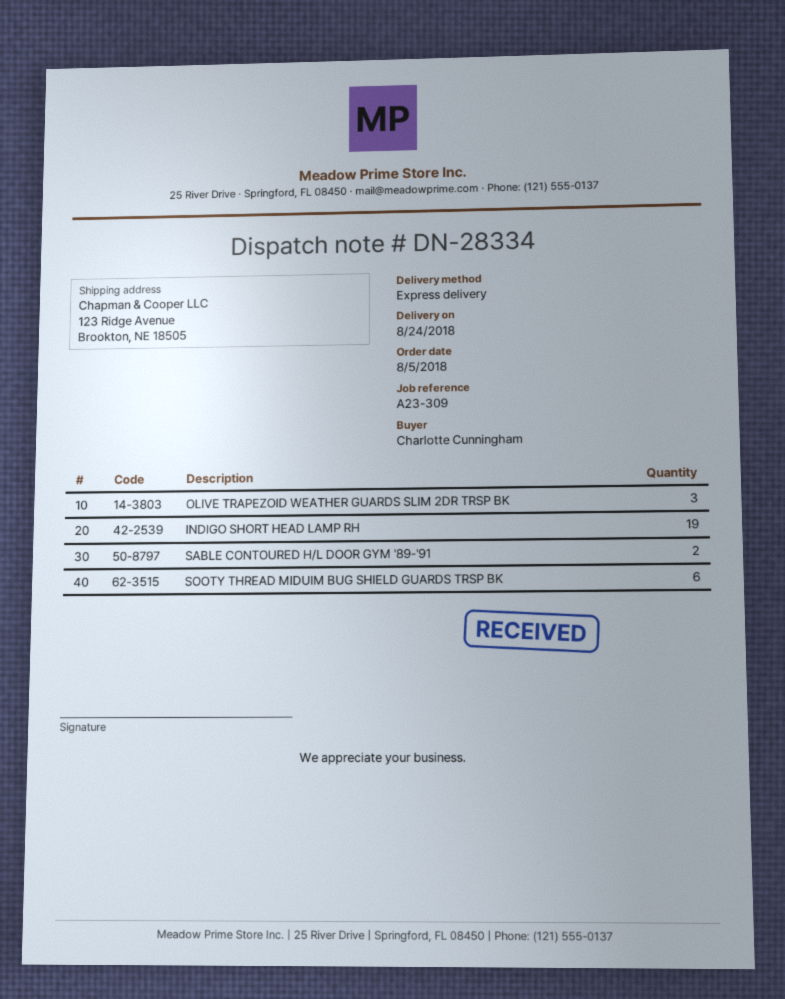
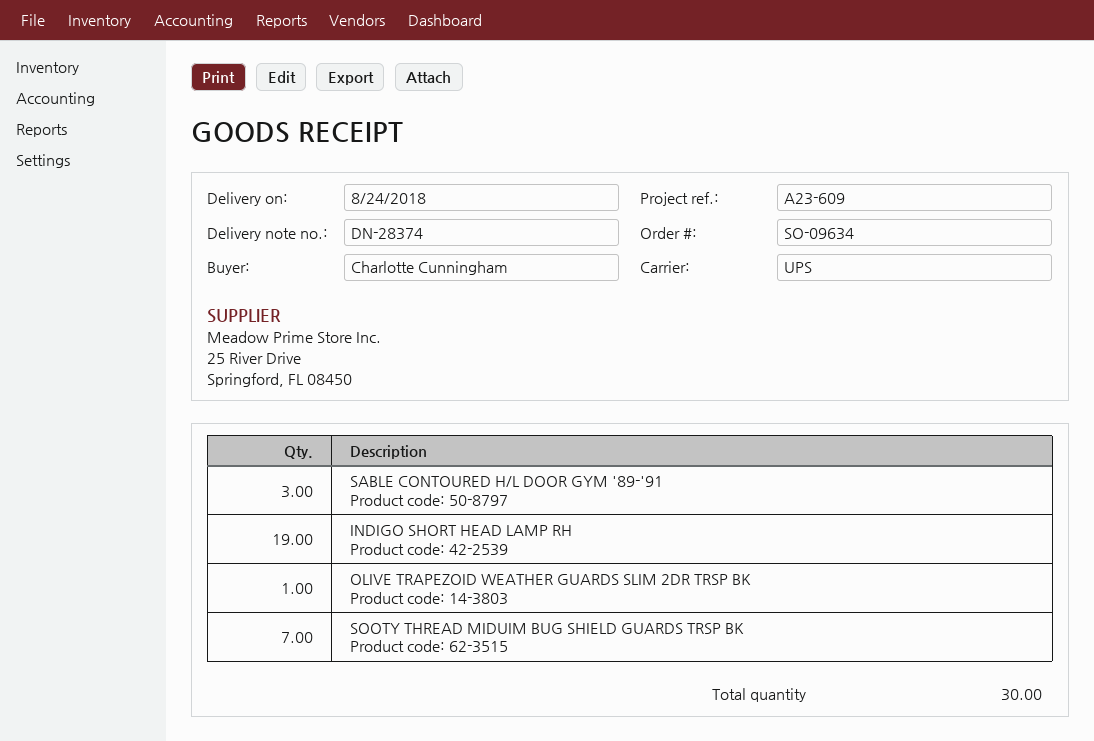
delivery note number: DN-28334 -> DN-28374
reference: A23-309 -> A23-609
shipping method: express -> UPS
OLIVE TRAPEZOID WEATHER GUARDS SLIM 2DR TRSP BK: 3 -> 1
SABLE CONTOURED H/L DOOR GYM '89-'91: 2 -> 3
SOOTY THREAD MIDUIM BUG SHIELD GUARDS TRSP BK: 6 -> 7

